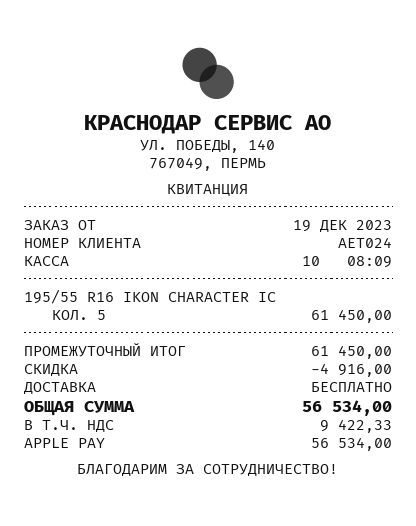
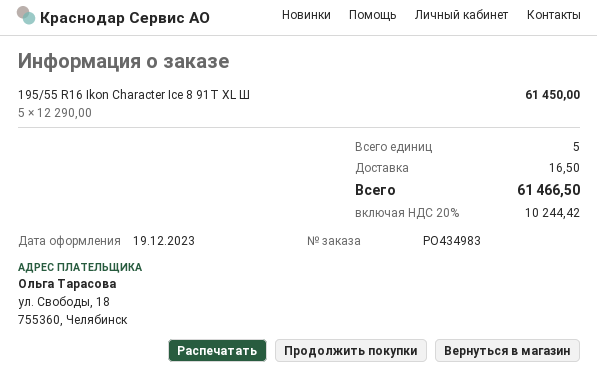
discount: 4916.00 -> none
shipping: 0.00 -> 16.50
tax: 9422.33 -> 10244.42
total: 56534.00 -> 61466.50

